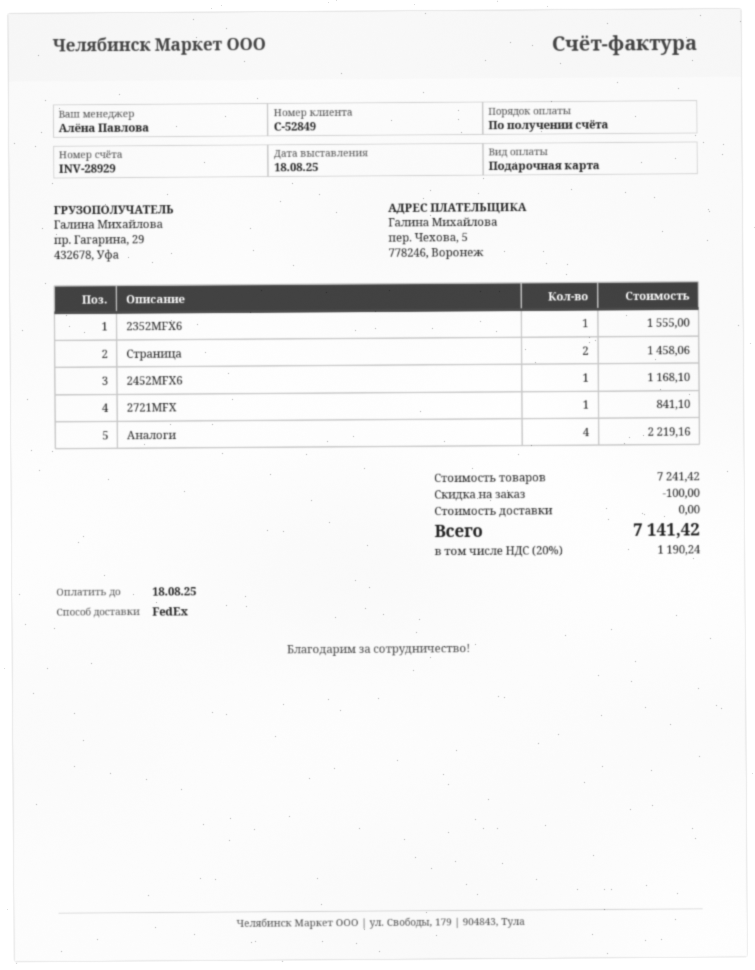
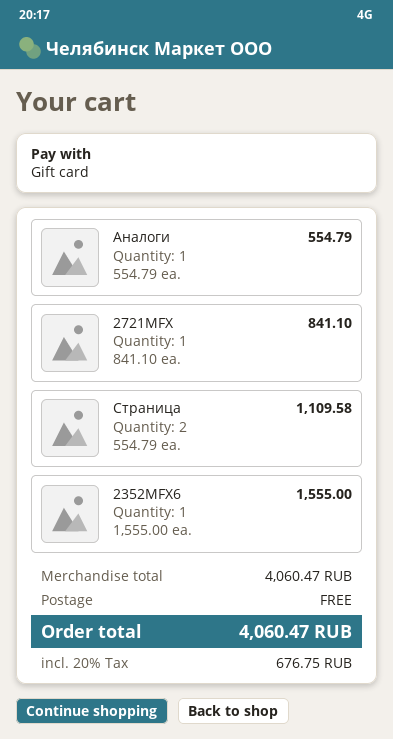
Страница: 2 for 1458.06 -> 2 for 1109.58
2452MFX6: 1 for 1168.10 -> none
Аналоги: 4 for 2219.16 -> 1 for 554.79
subtotal: 7241.42 -> 4060.47
discount: 100.00 -> none
tax: 20% = 1190.24 -> 20% = 676.75
total: 7141.42 -> 4060.47

